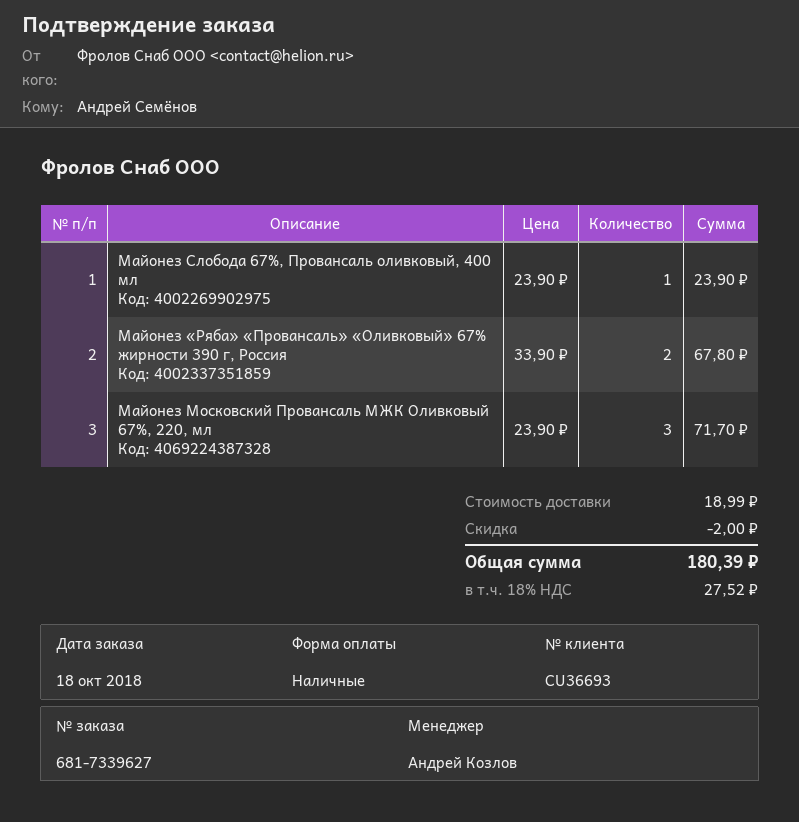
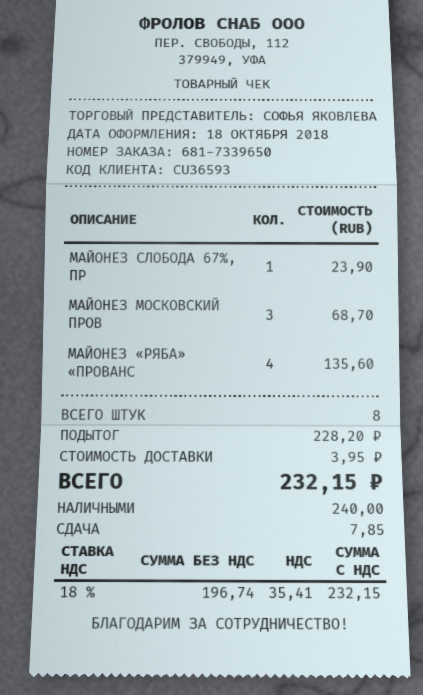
order number: 681-7339627 -> 681-7339650
customer number: CU36693 -> CU36593
sales rep: Андрей Козлов -> СОФЬЯ ЯКОВЛЕВА
Майонез «Ряба» «Провансаль» «Оливковый» 67% жирности 390 г, Россия: 2 for 67.80 -> 4 for 135.60
Майонез Московский Провансаль МЖК Оливковый 67%, 220, мл: 3 for 71.70 -> 3 for 68.70
discount: 2.00 -> none
shipping: 18.99 -> 3.95
tax: 18% = 27.52 -> 18% = 35.41
total: 180.39 -> 232.15

